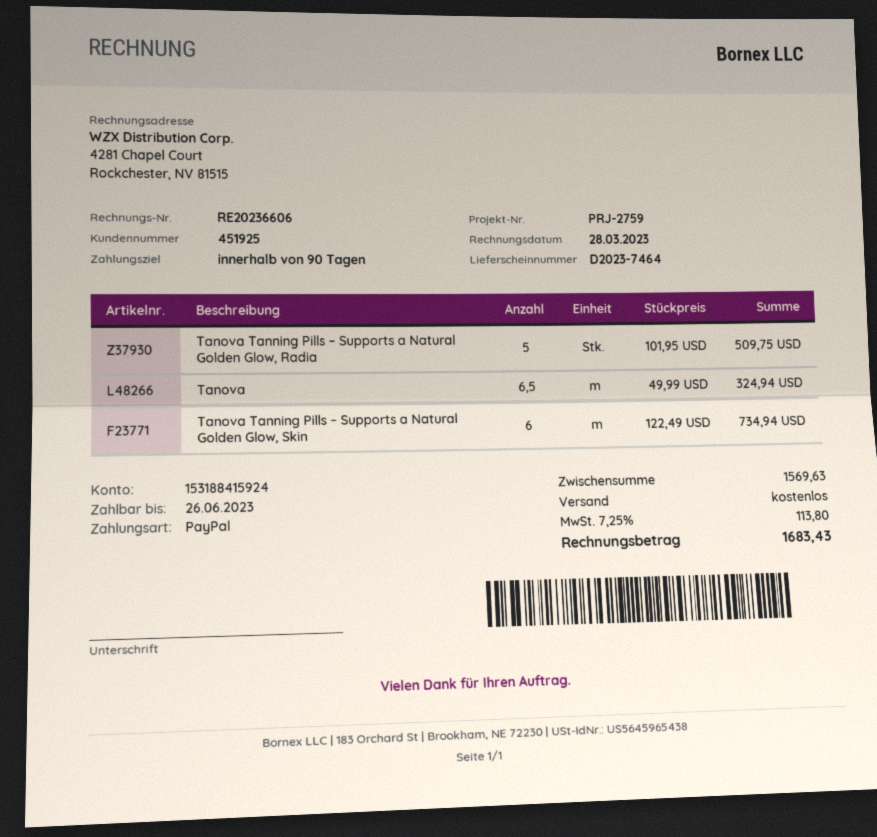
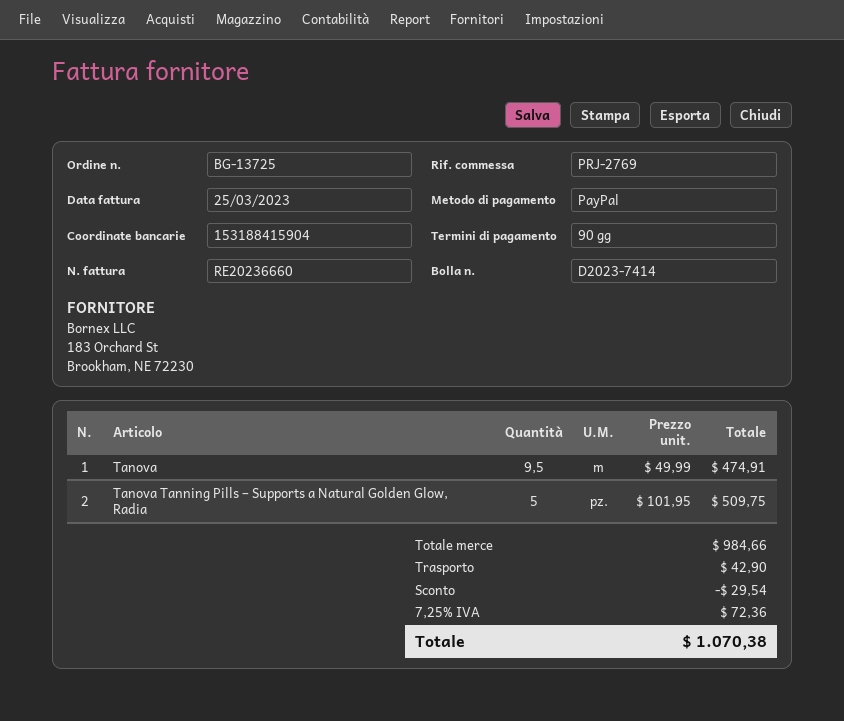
delivery note number: D2023-7464 -> D2023-7414
invoice number: RE20236606 -> RE20236660
invoice date: 2023-03-28 -> 2023-03-25
reference: PRJ-2759 -> PRJ-2769
bank account: 153188415924 -> 153188415904
Tanova: 6.5 x 49.99 = 324.94 -> 9.5 x 49.99 = 474.91
Tanova Tanning Pills – Supports a Natural Golden Glow, Skin: 6 x 122.49 = 734.94 -> none
subtotal: 1569.63 -> 984.66
discount: none -> 29.54
shipping: 0.00 -> 42.90
tax: 7.25% = 113.80 -> 7.25% = 72.36
total: 1683.43 -> 1070.38

